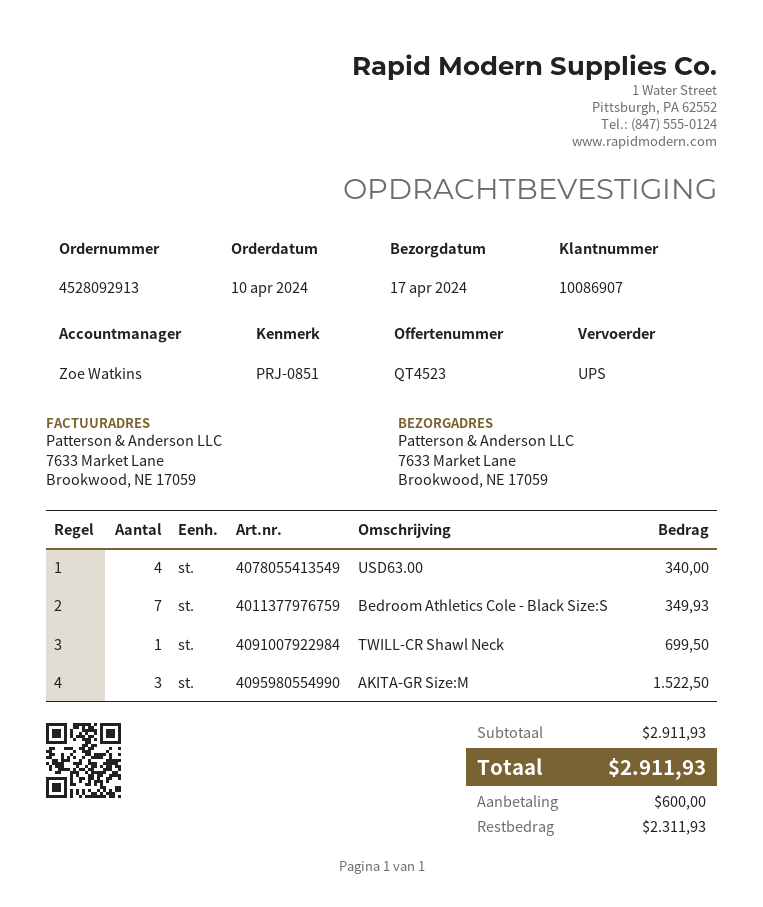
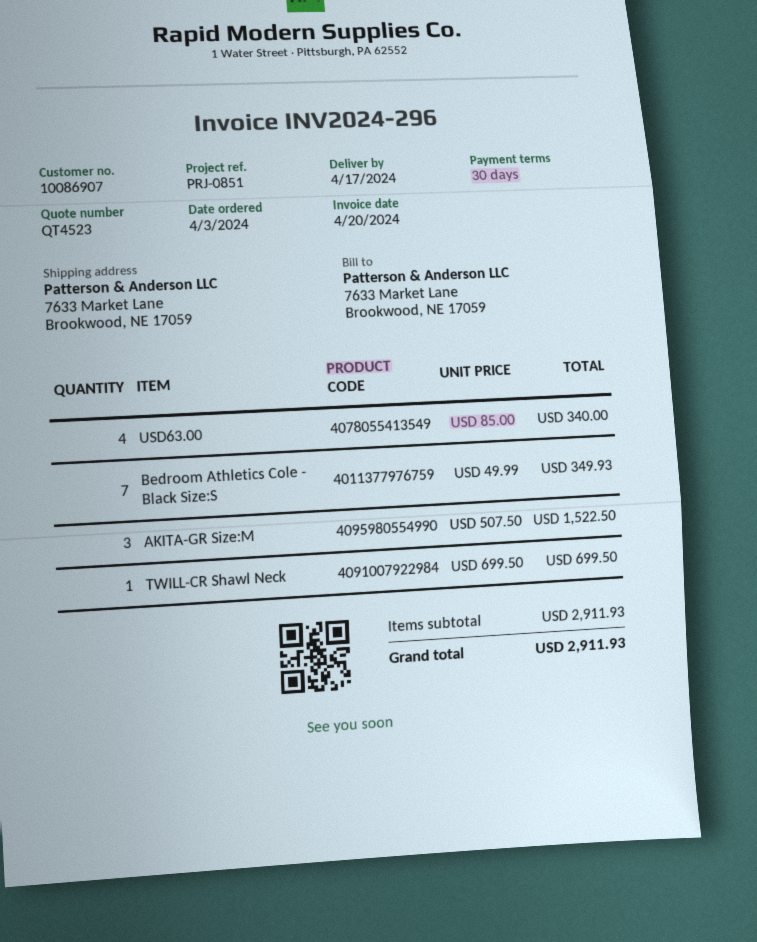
order date: 2024-04-10 -> 2024-04-03

